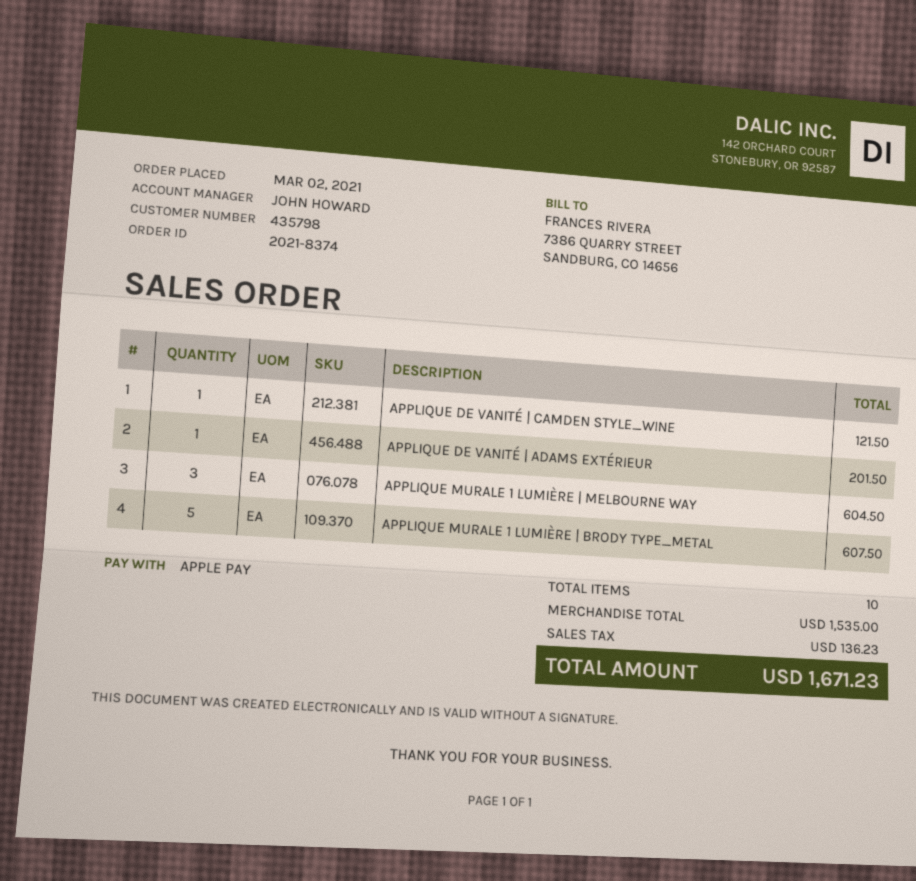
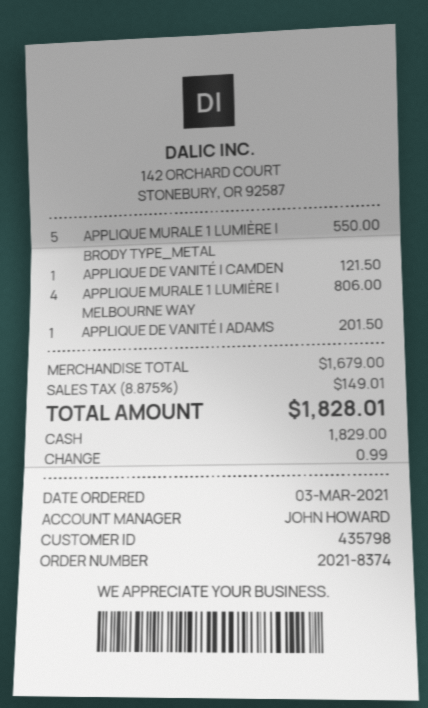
order date: 2021-03-02 -> 2021-03-03
payment method: Apple Pay -> cash
APPLIQUE MURALE 1 LUMIÈRE | MELBOURNE WAY: 3 for 604.50 -> 4 for 806.00
APPLIQUE MURALE 1 LUMIÈRE | BRODY TYPE_METAL: 5 for 607.50 -> 5 for 550.00
subtotal: 1535.00 -> 1679.00
tax: 136.23 -> 149.01
total: 1671.23 -> 1828.01

